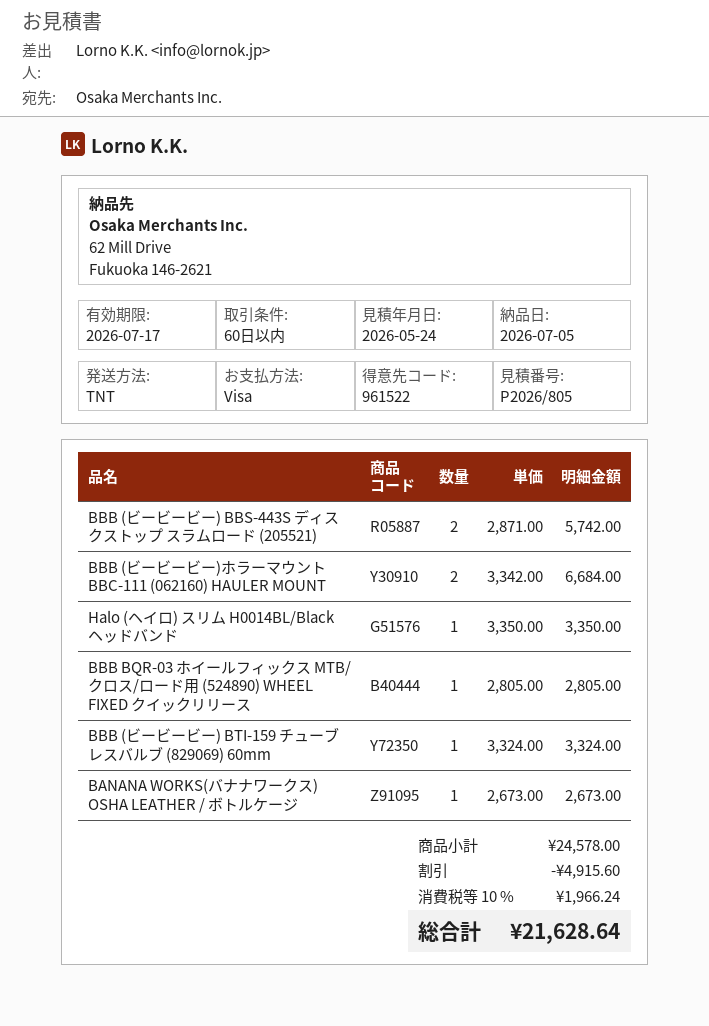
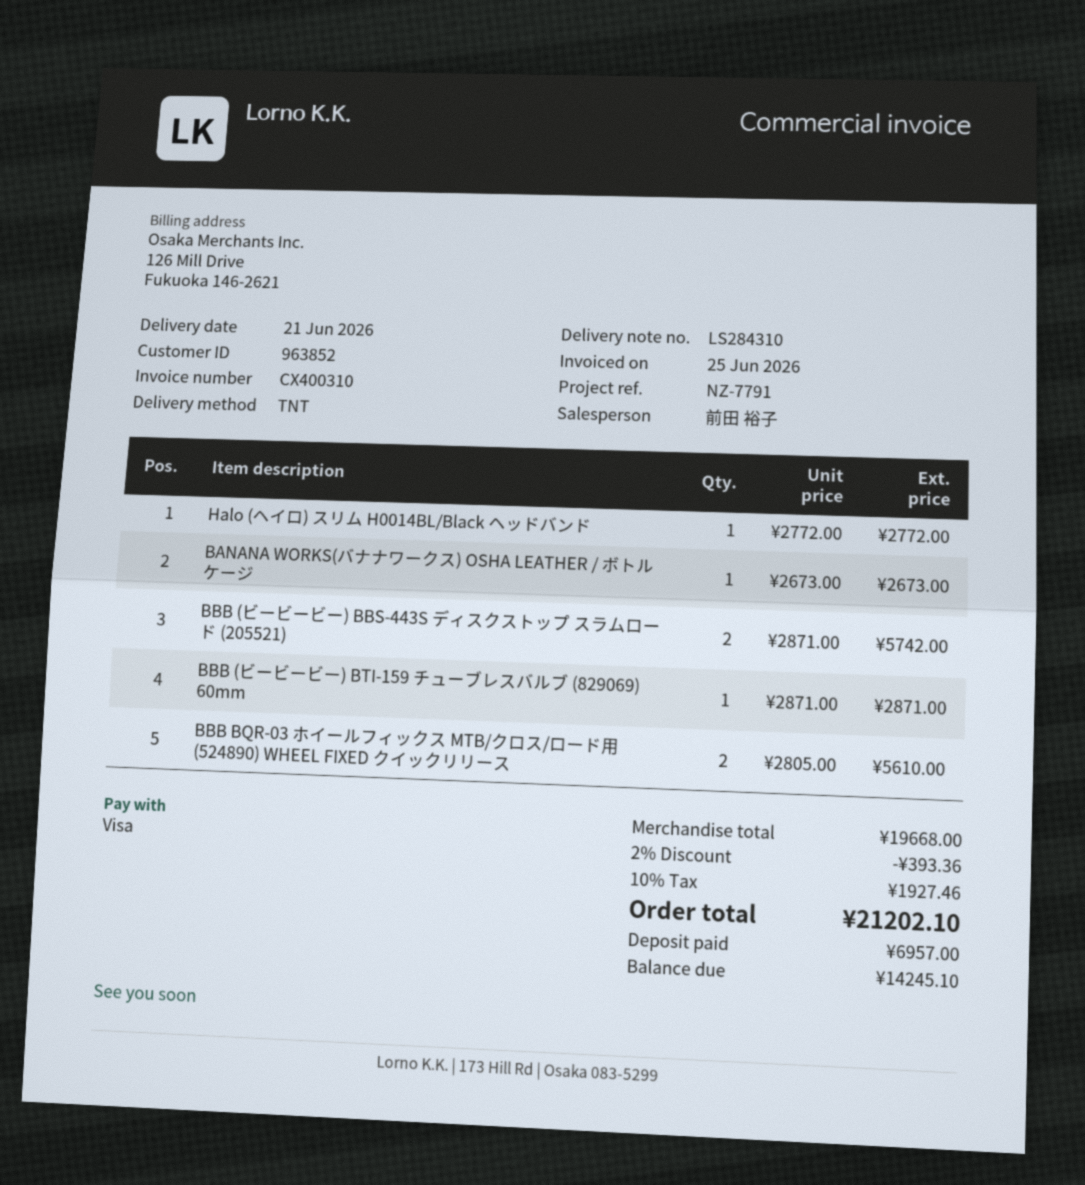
delivery date: 2026-07-05 -> 2026-06-21
customer number: 961522 -> 963852
BBB (ビービービー)ホラーマウント BBC-111 (062160) HAULER MOUNT: 2 x 3342.00 = 6684.00 -> none
Halo (ヘイロ) スリム H0014BL/Black ヘッドバンド: 1 x 3350.00 = 3350.00 -> 1 x 2772.00 = 2772.00
BBB BQR-03 ホイールフィックス MTB/クロス/ロード用 (524890) WHEEL FIXED クイックリリース: 1 x 2805.00 = 2805.00 -> 2 x 2805.00 = 5610.00
BBB (ビービービー) BTI-159 チューブレスバルブ (829069) 60mm: 1 x 3324.00 = 3324.00 -> 1 x 2871.00 = 2871.00
subtotal: 24578.00 -> 19668.00
discount: 4915.60 -> 393.36
tax: 10% = 1966.24 -> 10% = 1927.46
total: 21628.64 -> 21202.10

